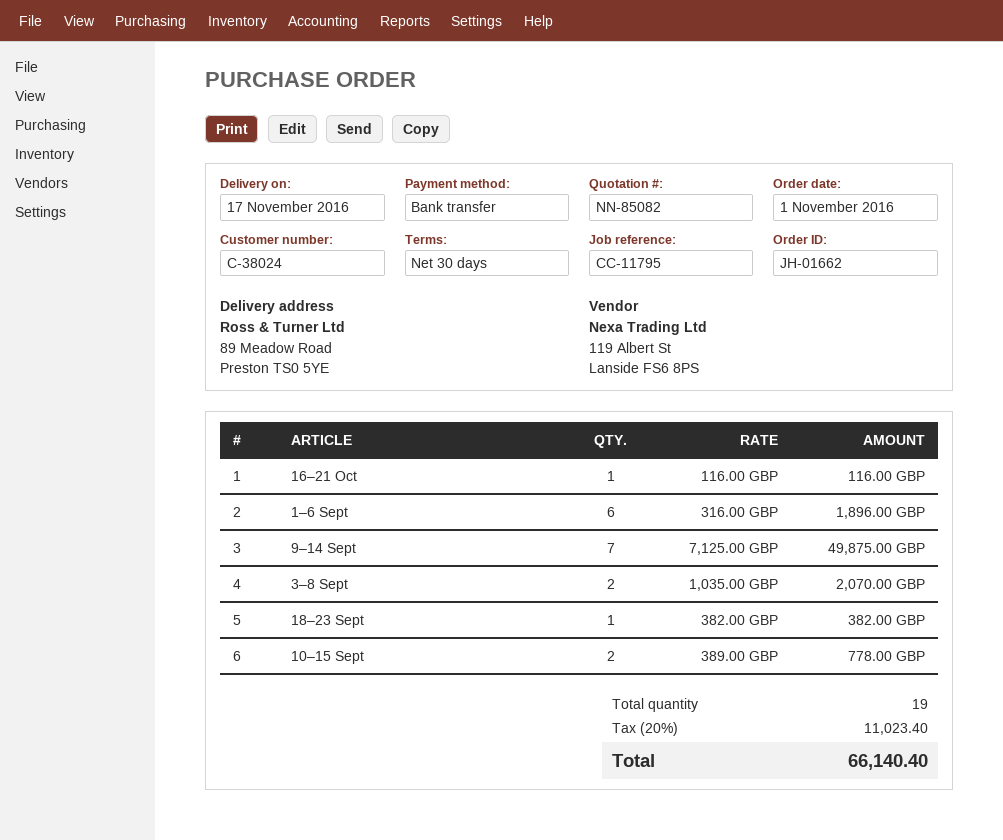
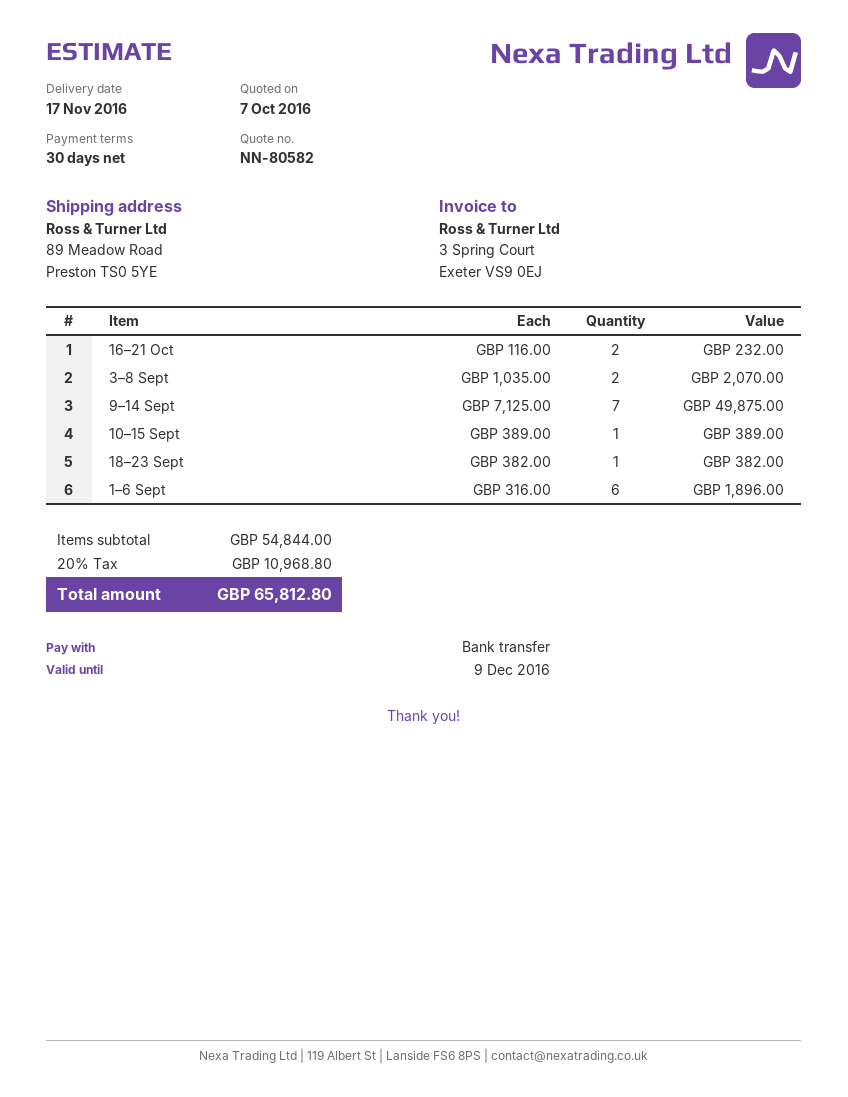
quote number: NN-85082 -> NN-80582
16–21 Oct: 1 x 116.00 = 116.00 -> 2 x 116.00 = 232.00
10–15 Sept: 2 x 389.00 = 778.00 -> 1 x 389.00 = 389.00
tax: 20% = 11023.40 -> 20% = 10968.80
total: 66140.40 -> 65812.80

